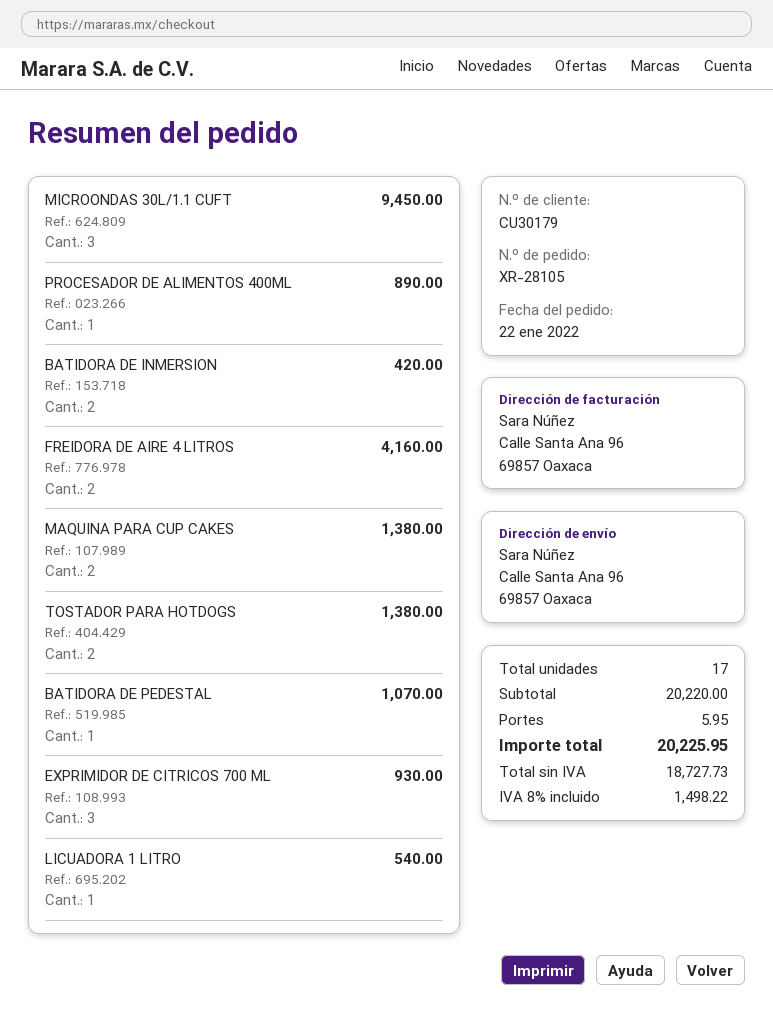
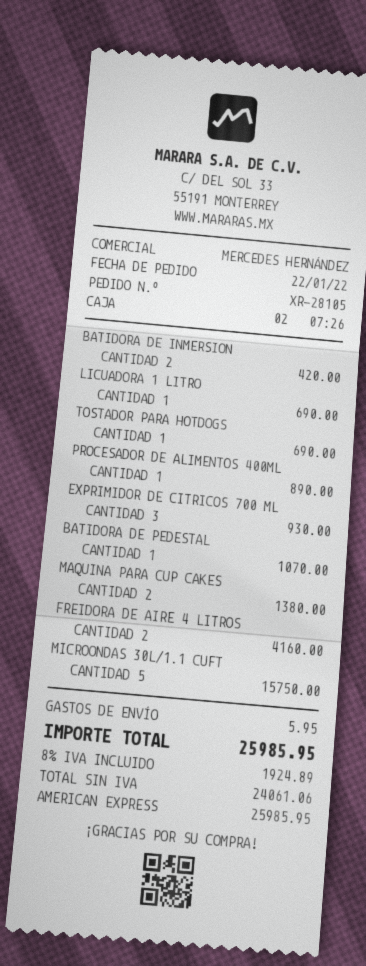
MICROONDAS 30L/1.1 CUFT: 3 for 9450.00 -> 5 for 15750.00
TOSTADOR PARA HOTDOGS: 2 for 1380.00 -> 1 for 690.00
LICUADORA 1 LITRO: 1 for 540.00 -> 1 for 690.00
net: 18727.73 -> 24061.06
tax: 8% = 1498.22 -> 8% = 1924.89
total: 20225.95 -> 25985.95

